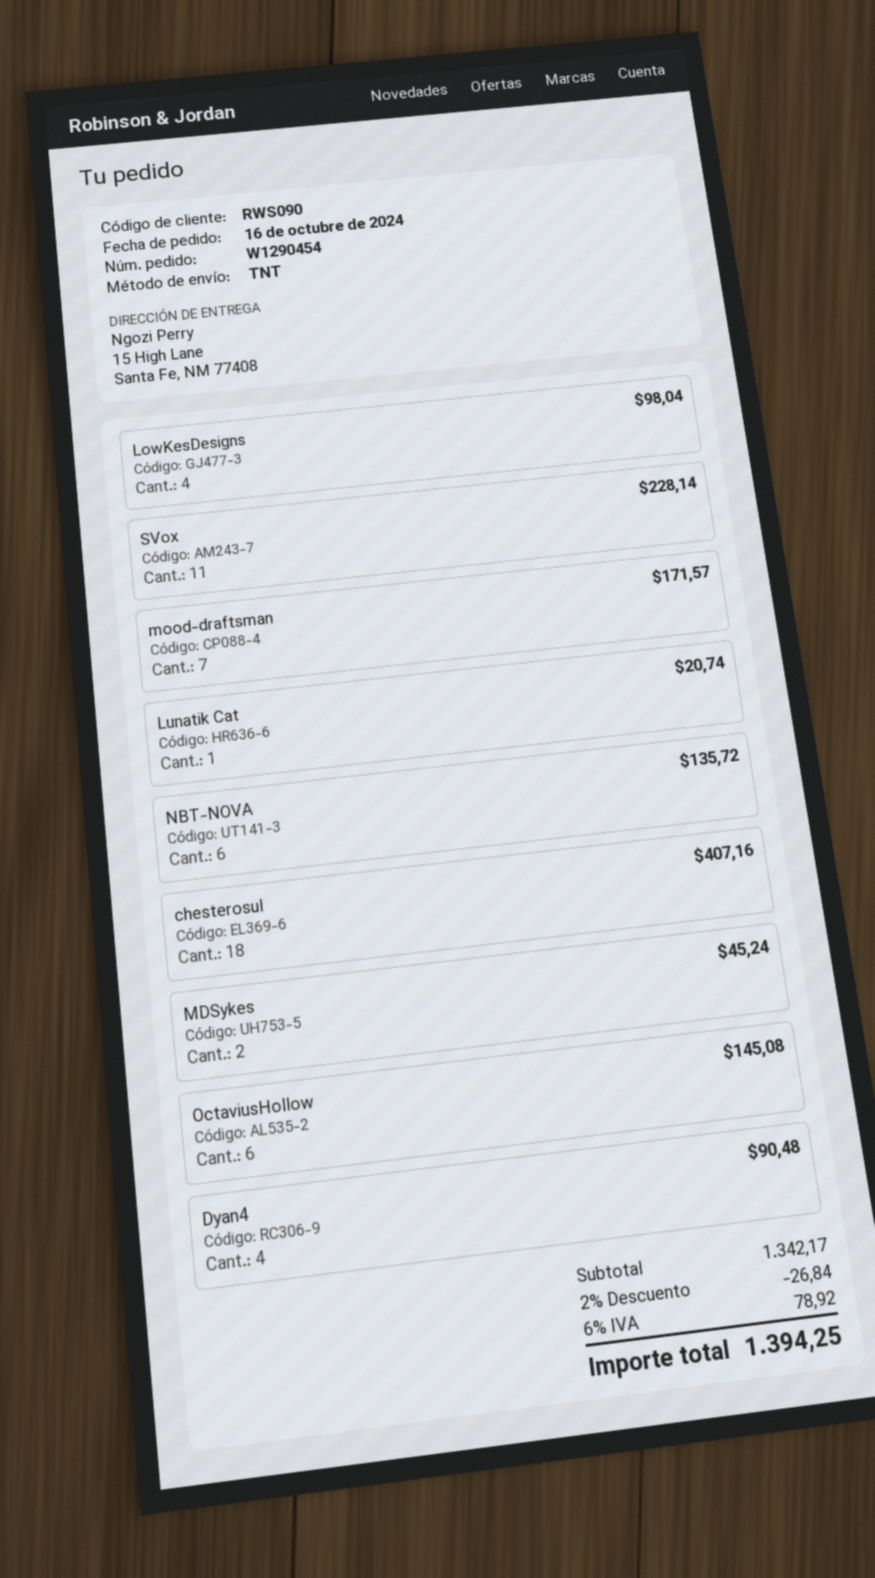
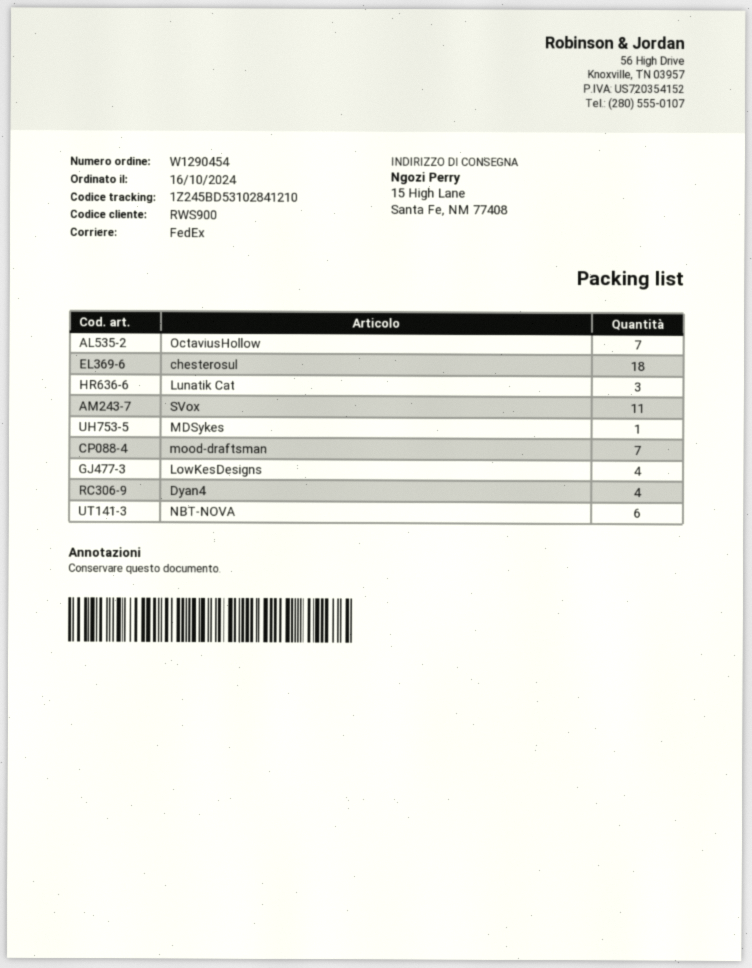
customer number: RWS090 -> RWS900
shipping method: TNT -> FedEx
Lunatik Cat: 1 -> 3
MDSykes: 2 -> 1
OctaviusHollow: 6 -> 7

